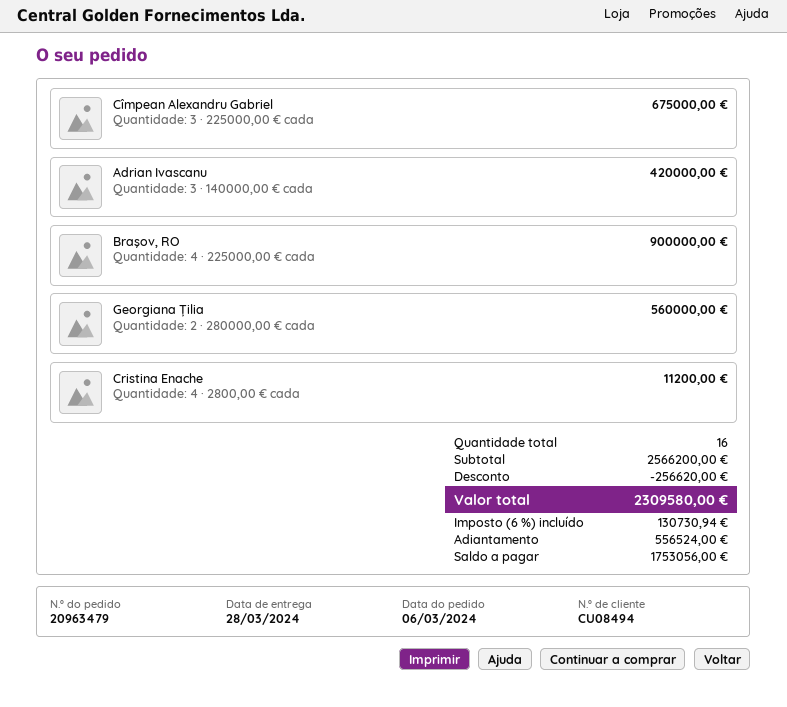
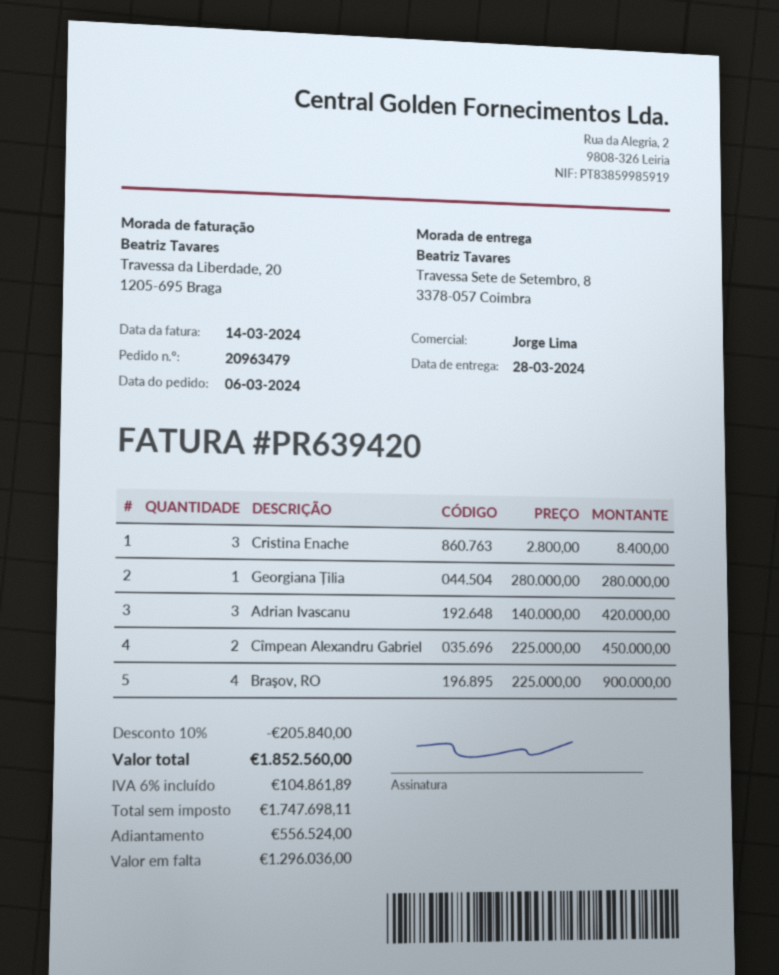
Cîmpean Alexandru Gabriel: 3 x 225000.00 = 675000.00 -> 2 x 225000.00 = 450000.00
Georgiana Țilia: 2 x 280000.00 = 560000.00 -> 1 x 280000.00 = 280000.00
Cristina Enache: 4 x 2800.00 = 11200.00 -> 3 x 2800.00 = 8400.00
discount: 256620.00 -> 205840.00
tax: 6% = 130730.94 -> 6% = 104861.89
total: 2309580.00 -> 1852560.00
balance: 1753056.00 -> 1296036.00

